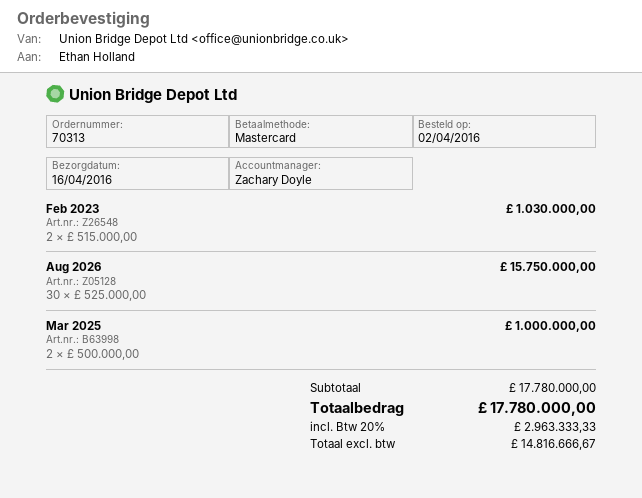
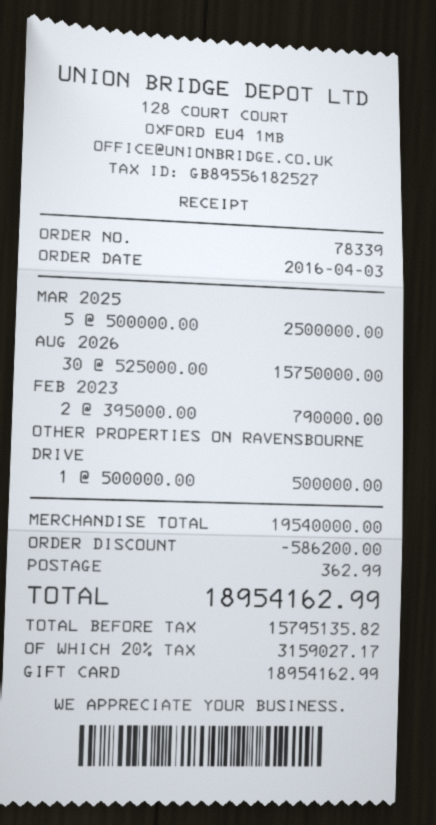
order number: 70313 -> 78339
order date: 2016-04-02 -> 2016-04-03
payment method: Mastercard -> gift card
Feb 2023: 2 x 515000.00 = 1030000.00 -> 2 x 395000.00 = 790000.00
Mar 2025: 2 x 500000.00 = 1000000.00 -> 5 x 500000.00 = 2500000.00
OTHER PROPERTIES ON RAVENSBOURNE DRIVE: none -> 1 x 500000.00 = 500000.00
subtotal: 17780000.00 -> 19540000.00
discount: none -> 586200.00
shipping: none -> 362.99
net: 14816666.67 -> 15795135.82
tax: 20% = 2963333.33 -> 20% = 3159027.17
total: 17780000.00 -> 18954162.99

